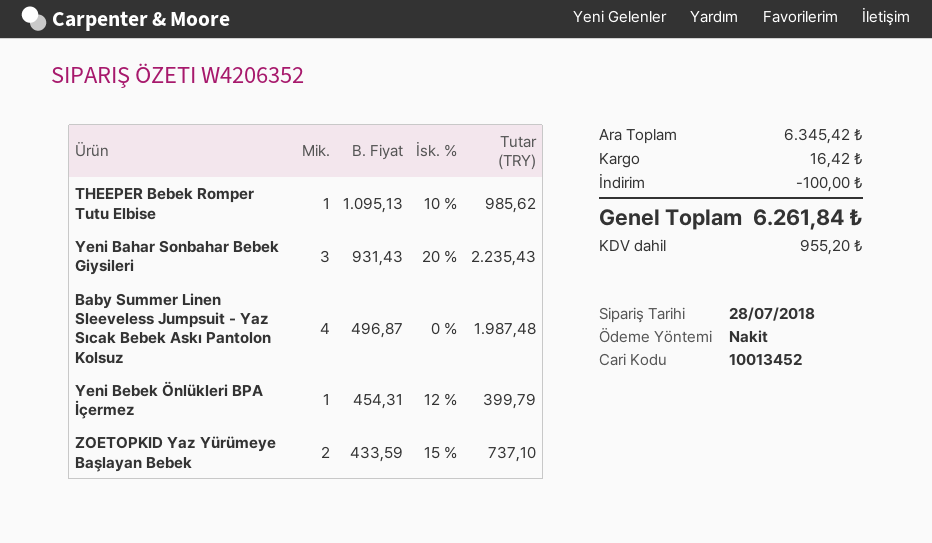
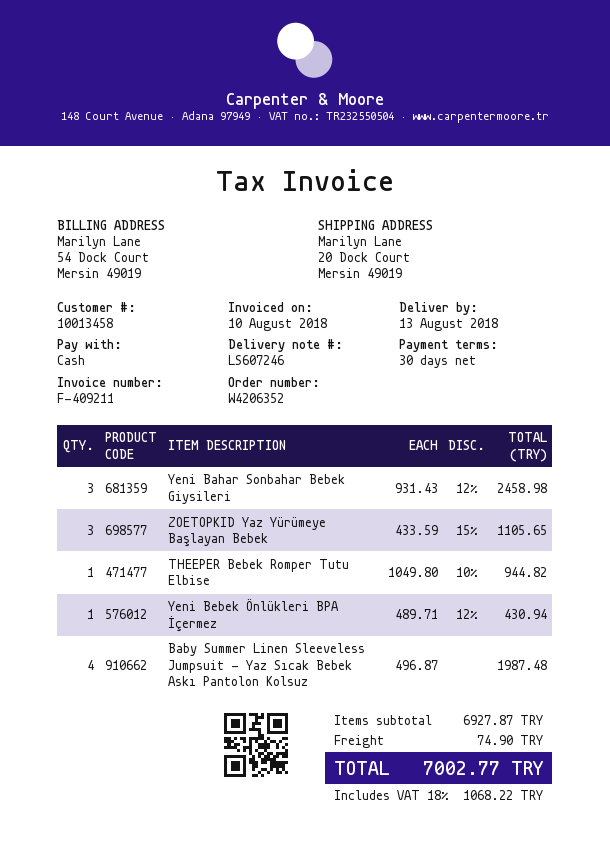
customer number: 10013452 -> 10013458
THEEPER Bebek Romper Tutu Elbise: 1 x 1095.13 - 10% = 985.62 -> 1 x 1049.80 - 10% = 944.82
Yeni Bahar Sonbahar Bebek Giysileri: 3 x 931.43 - 20% = 2235.43 -> 3 x 931.43 - 12% = 2458.98
Yeni Bebek Önlükleri BPA İçermez: 1 x 454.31 - 12% = 399.79 -> 1 x 489.71 - 12% = 430.94
ZOETOPKID Yaz Yürümeye Başlayan Bebek: 2 x 433.59 - 15% = 737.10 -> 3 x 433.59 - 15% = 1105.65
subtotal: 6345.42 -> 6927.87
discount: 100.00 -> none
shipping: 16.42 -> 74.90
tax: 955.20 -> 1068.22
total: 6261.84 -> 7002.77

